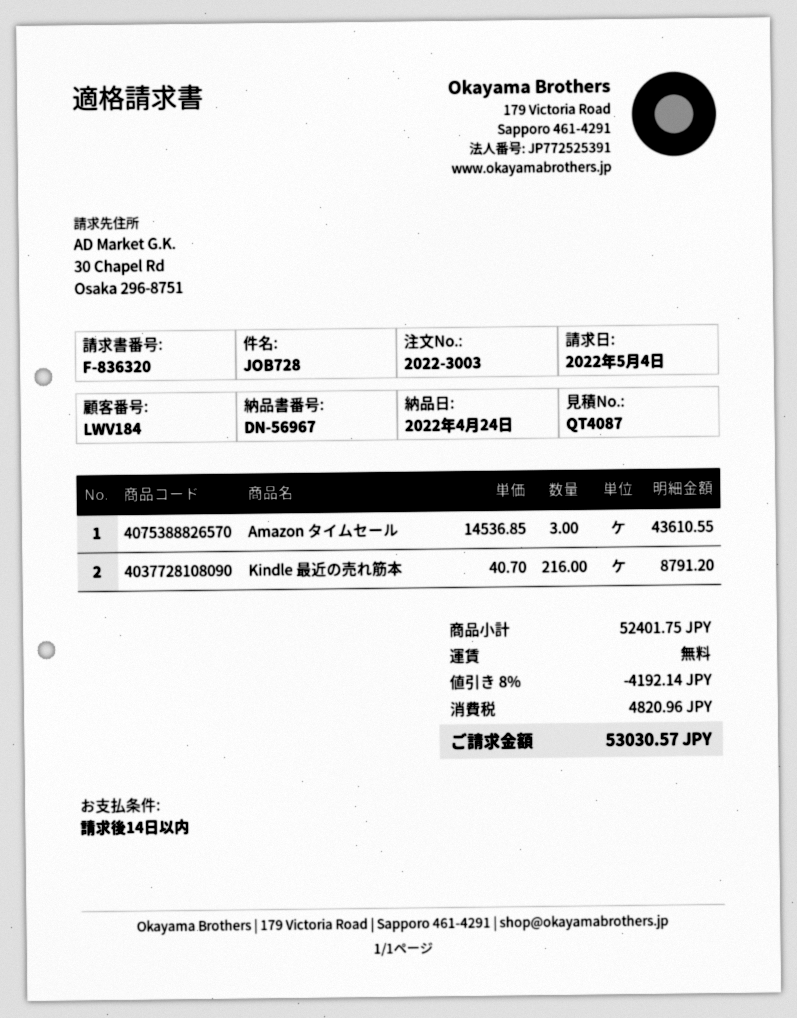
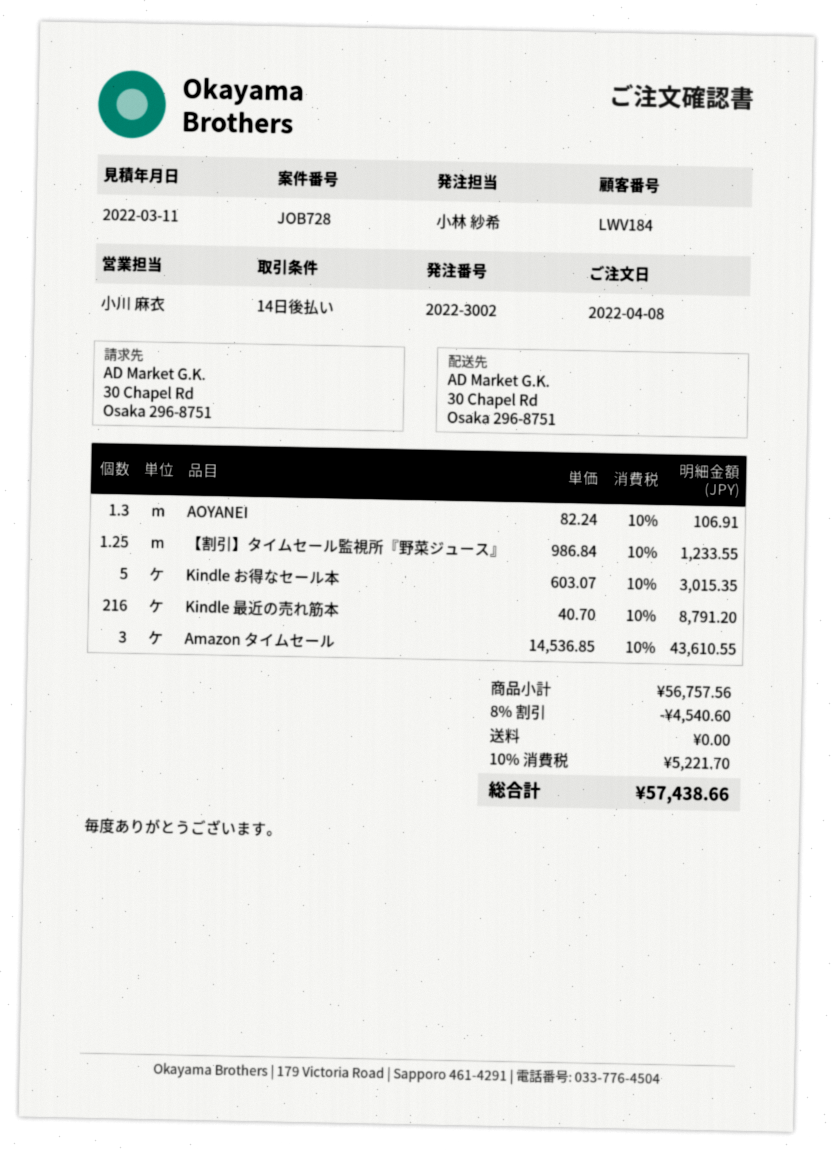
order number: 2022-3003 -> 2022-3002
AOYANEI: none -> 1.3 x 82.24 = 106.91
【割引】タイムセール監視所『野菜ジュース』: none -> 1.25 x 986.84 = 1233.55
Kindle お得なセール本: none -> 5 x 603.07 = 3015.35
subtotal: 52401.75 -> 56757.56
discount: 8% = 4192.14 -> 8% = 4540.60
tax: 4820.96 -> 5221.70
total: 53030.57 -> 57438.66

